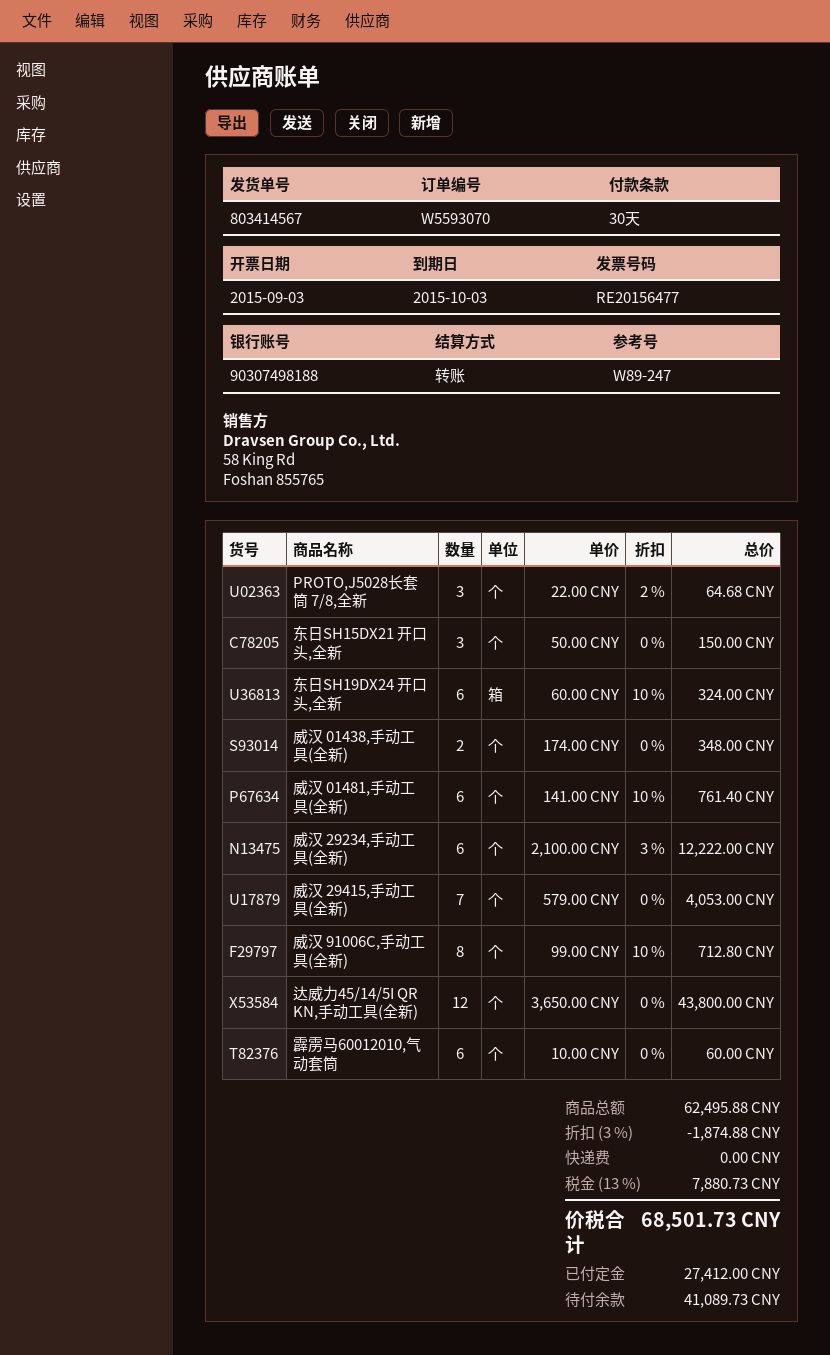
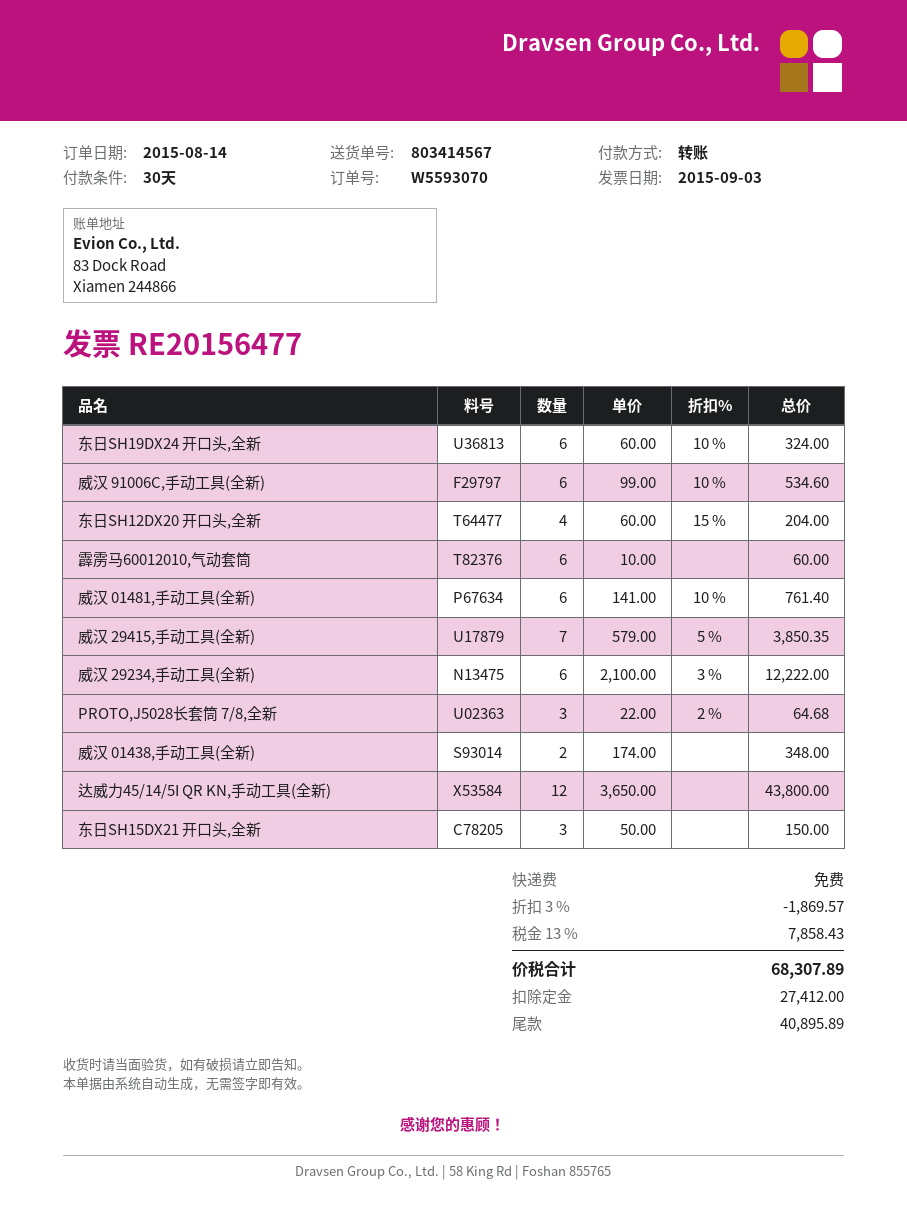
威汉 29415,手动工具(全新): 7 x 579.00 = 4053.00 -> 7 x 579.00 - 5% = 3850.35
威汉 91006C,手动工具(全新): 8 x 99.00 - 10% = 712.80 -> 6 x 99.00 - 10% = 534.60
东日SH12DX20 开口头,全新: none -> 4 x 60.00 - 15% = 204.00
discount: 3% = 1874.88 -> 3% = 1869.57
tax: 13% = 7880.73 -> 13% = 7858.43
total: 68501.73 -> 68307.89
balance: 41089.73 -> 40895.89

